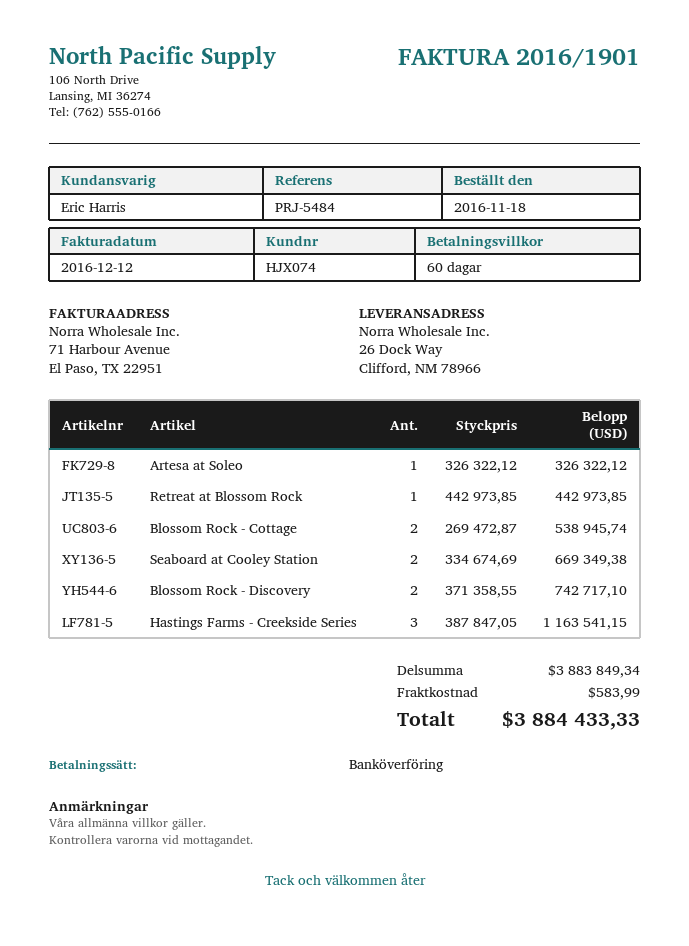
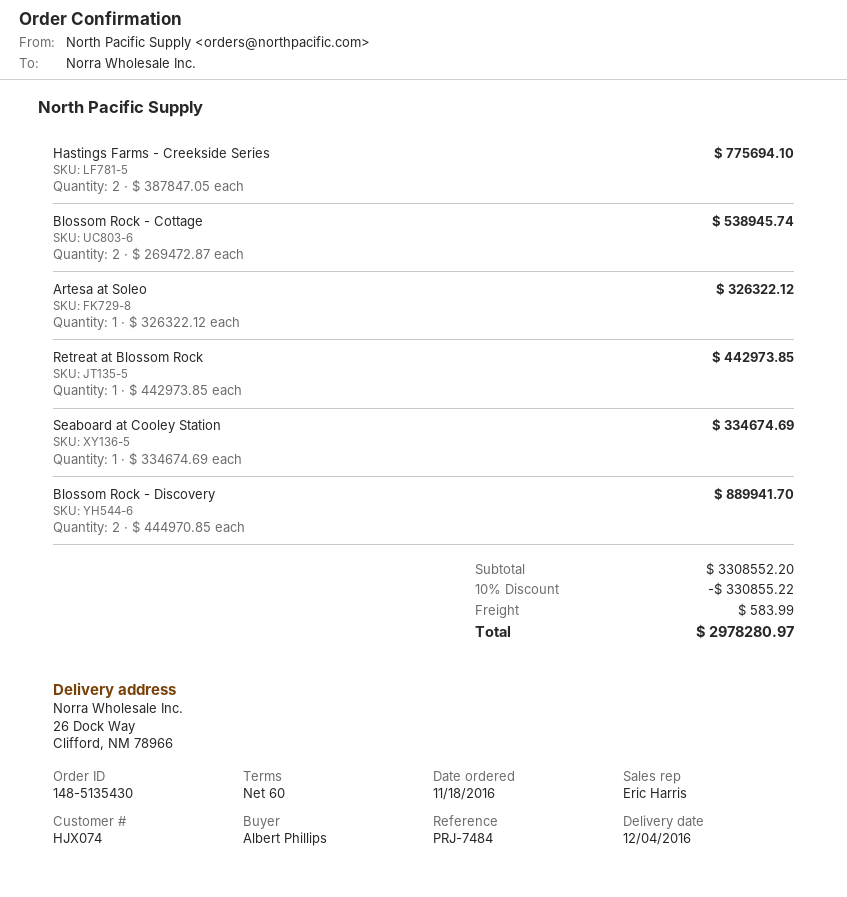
reference: PRJ-5484 -> PRJ-7484
Seaboard at Cooley Station: 2 x 334674.69 = 669349.38 -> 1 x 334674.69 = 334674.69
Blossom Rock - Discovery: 2 x 371358.55 = 742717.10 -> 2 x 444970.85 = 889941.70
Hastings Farms - Creekside Series: 3 x 387847.05 = 1163541.15 -> 2 x 387847.05 = 775694.10
subtotal: 3883849.34 -> 3308552.20
discount: none -> 10% = 330855.22
total: 3884433.33 -> 2978280.97

